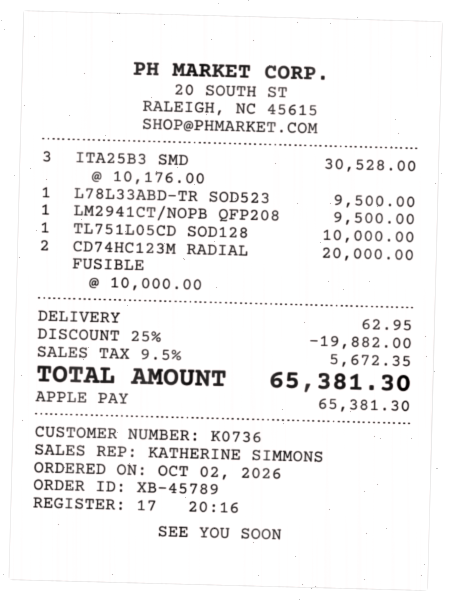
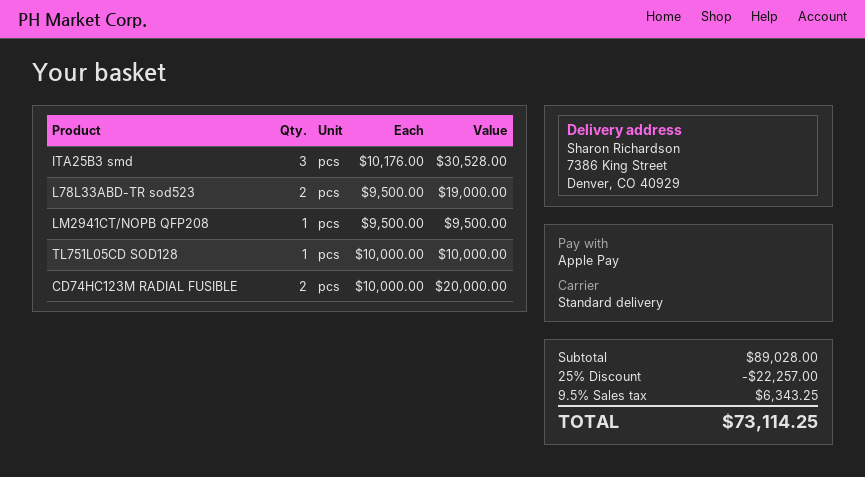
L78L33ABD-TR SOD523: 1 x 9500.00 = 9500.00 -> 2 x 9500.00 = 19000.00
discount: 25% = 19882.00 -> 25% = 22257.00
shipping: 62.95 -> none
tax: 9.5% = 5672.35 -> 9.5% = 6343.25
total: 65381.30 -> 73114.25

